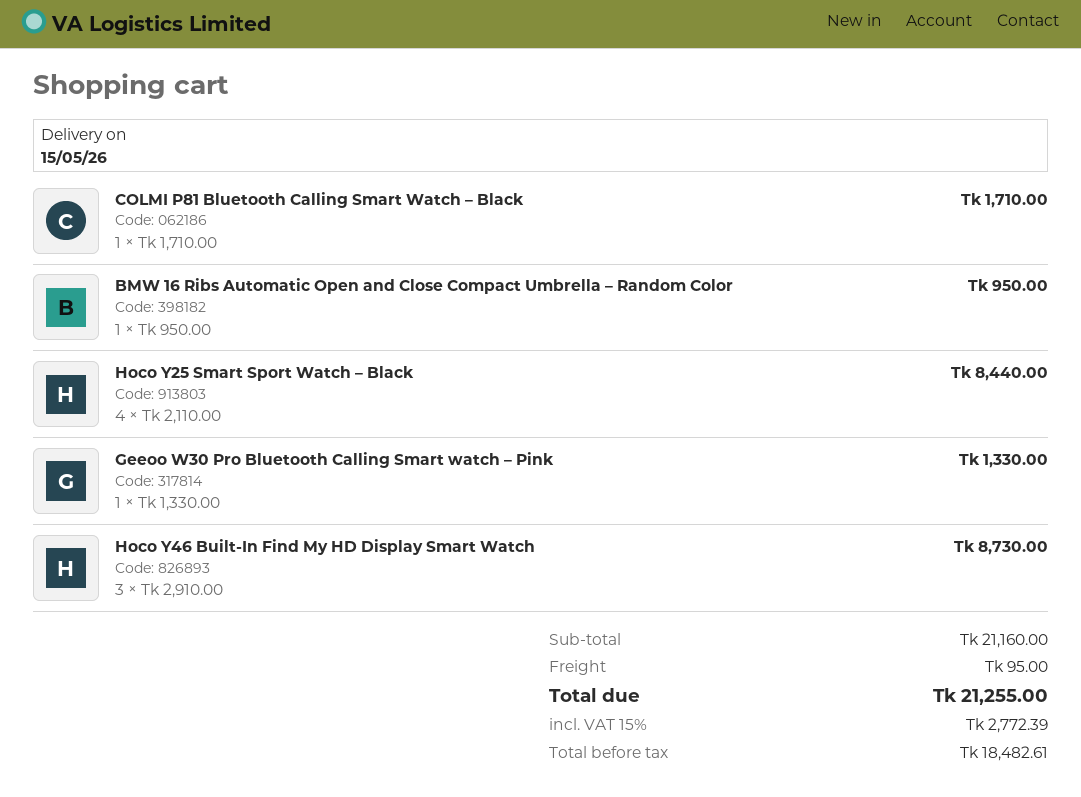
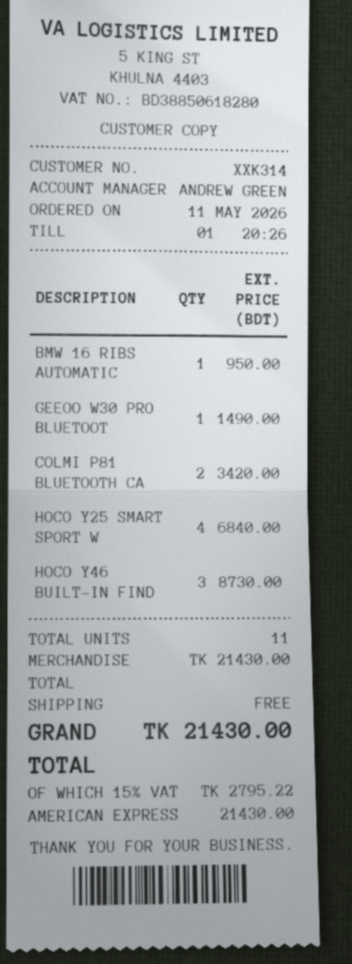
COLMI P81 Bluetooth Calling Smart Watch – Black: 1 for 1710.00 -> 2 for 3420.00
Hoco Y25 Smart Sport Watch – Black: 4 for 8440.00 -> 4 for 6840.00
Geeoo W30 Pro Bluetooth Calling Smart watch – Pink: 1 for 1330.00 -> 1 for 1490.00
subtotal: 21160.00 -> 21430.00
shipping: 95.00 -> 0.00
tax: 15% = 2772.39 -> 15% = 2795.22
total: 21255.00 -> 21430.00

